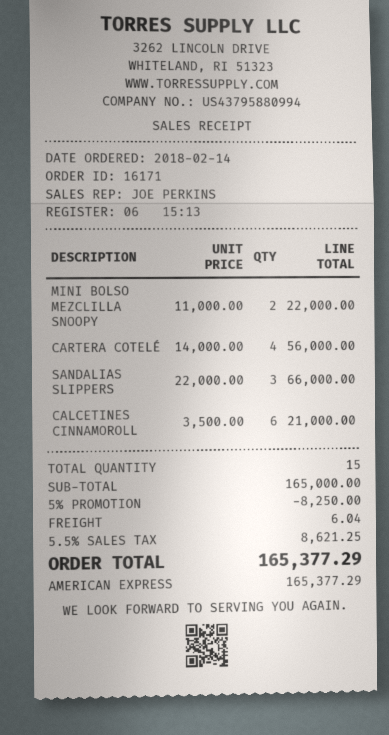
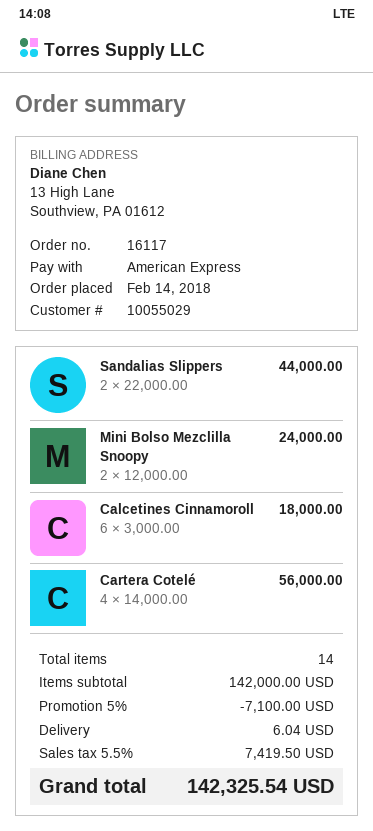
order number: 16171 -> 16117
MINI BOLSO MEZCLILLA SNOOPY: 2 x 11000.00 = 22000.00 -> 2 x 12000.00 = 24000.00
SANDALIAS SLIPPERS: 3 x 22000.00 = 66000.00 -> 2 x 22000.00 = 44000.00
CALCETINES CINNAMOROLL: 6 x 3500.00 = 21000.00 -> 6 x 3000.00 = 18000.00
total quantity: 15 -> 14
subtotal: 165000.00 -> 142000.00
discount: 5% = 8250.00 -> 5% = 7100.00
tax: 5.5% = 8621.25 -> 5.5% = 7419.50
total: 165377.29 -> 142325.54

